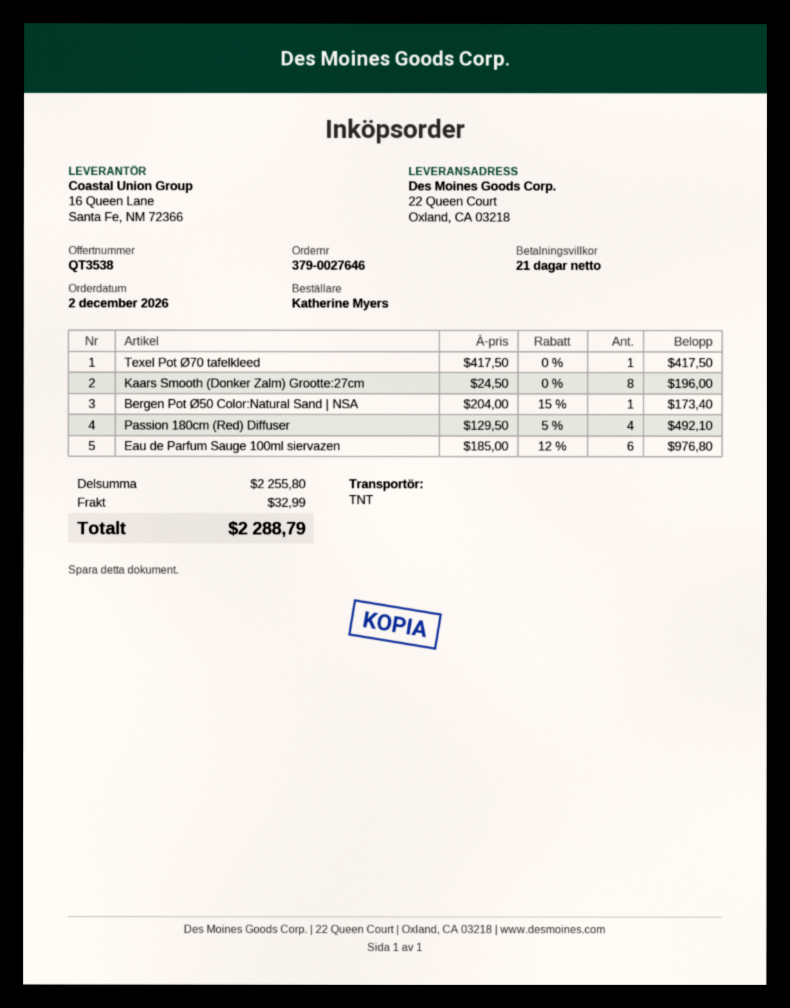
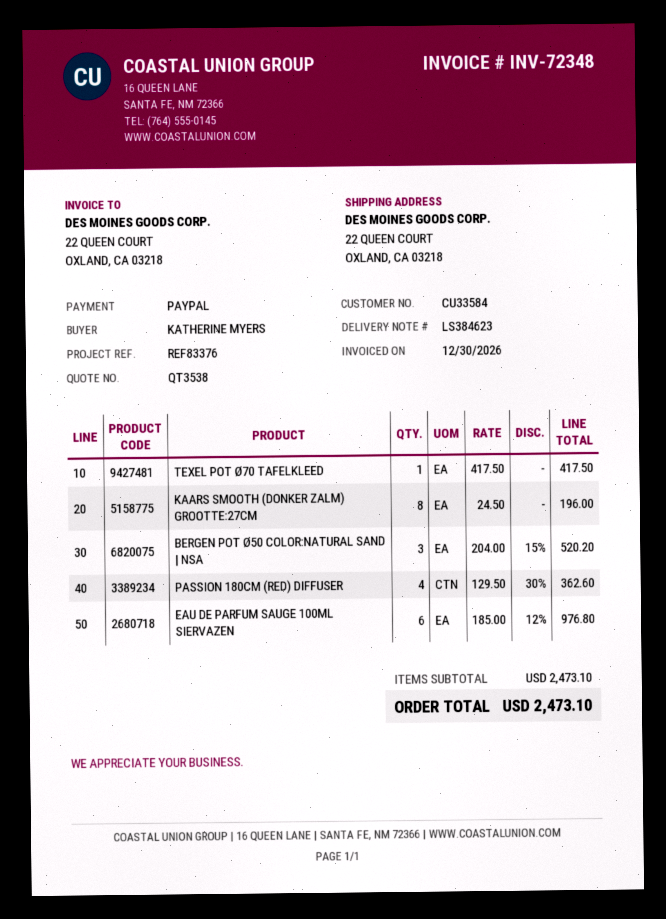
Bergen Pot Ø50 Color:Natural Sand | NSA: 1 x 204.00 - 15% = 173.40 -> 3 x 204.00 - 15% = 520.20
Passion 180cm (Red) Diffuser: 4 x 129.50 - 5% = 492.10 -> 4 x 129.50 - 30% = 362.60
subtotal: 2255.80 -> 2473.10
shipping: 32.99 -> none
total: 2288.79 -> 2473.10

